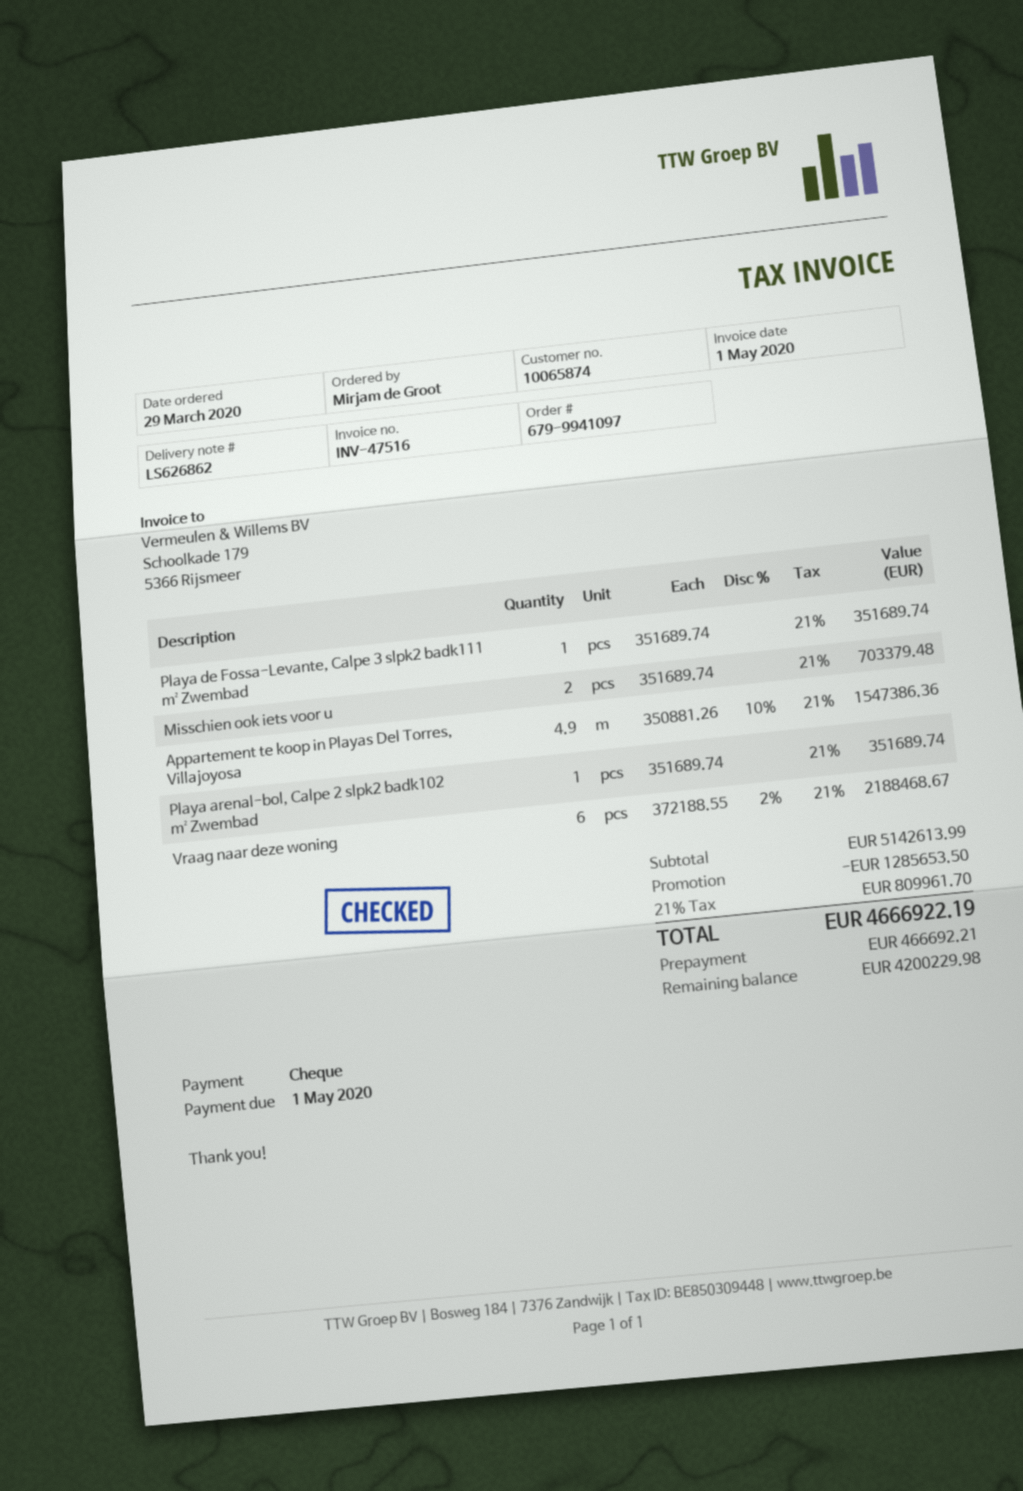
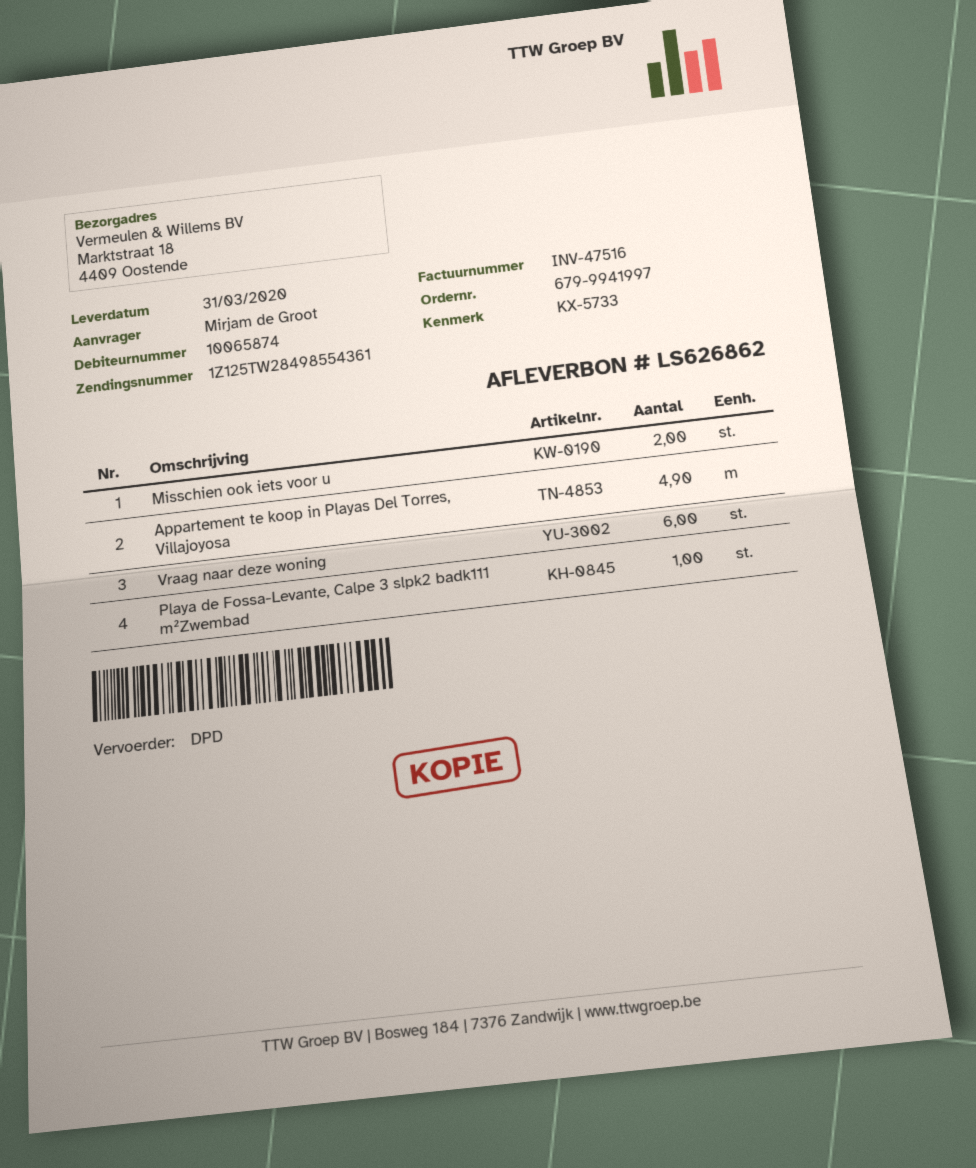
order number: 679-9941097 -> 679-9941997
Playa arenal-bol, Calpe 2 slpk2 badk102 m²Zwembad: 1 -> none

